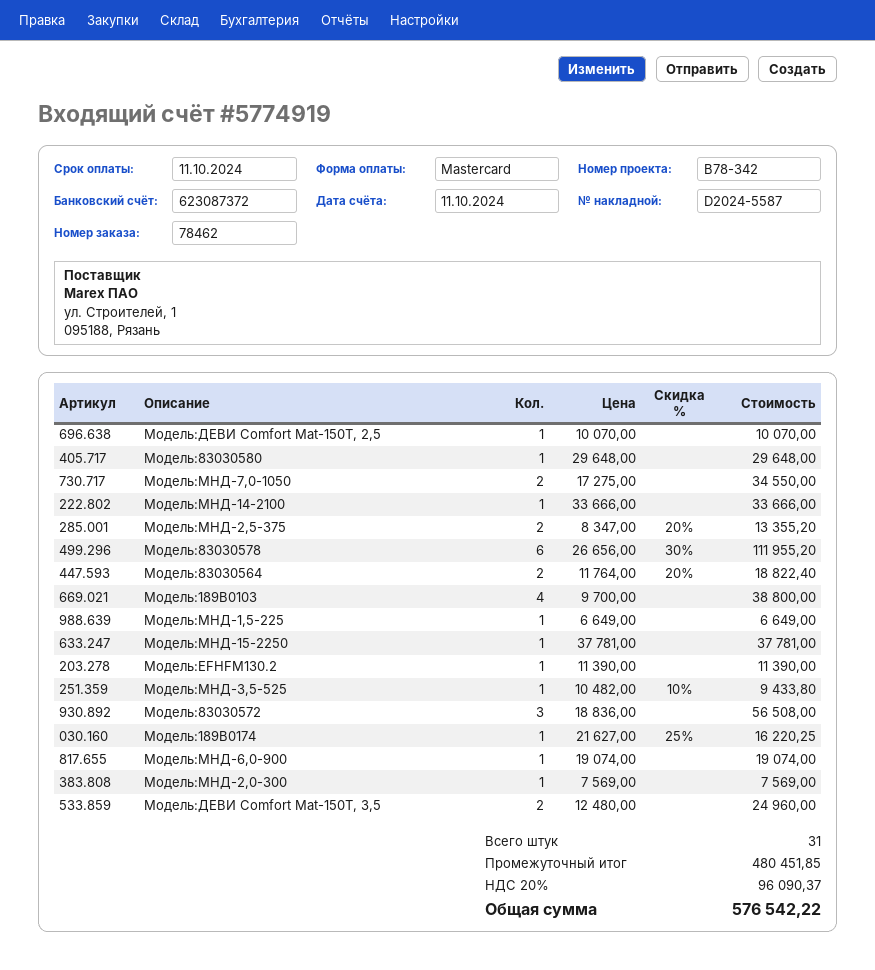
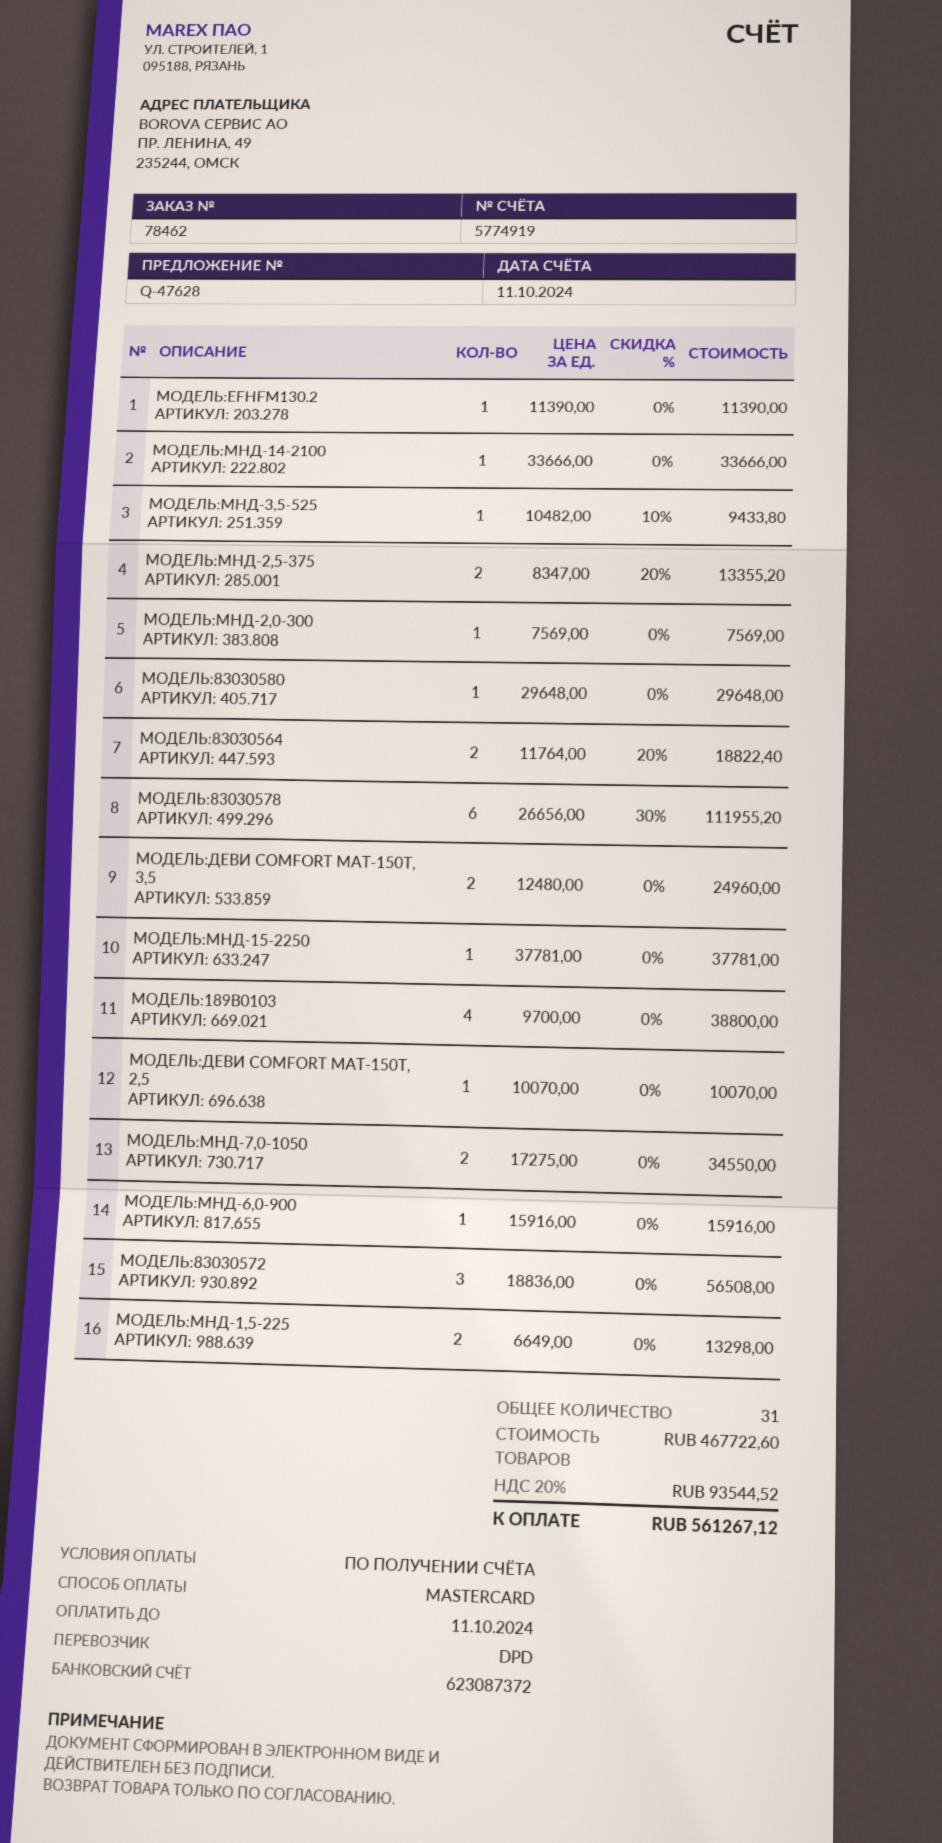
Модель:МНД-1,5-225: 1 x 6649.00 = 6649.00 -> 2 x 6649.00 = 13298.00
Модель:189B0174: 1 x 21627.00 - 25% = 16220.25 -> none
Модель:МНД-6,0-900: 1 x 19074.00 = 19074.00 -> 1 x 15916.00 = 15916.00
subtotal: 480451.85 -> 467722.60
tax: 20% = 96090.37 -> 20% = 93544.52
total: 576542.22 -> 561267.12

